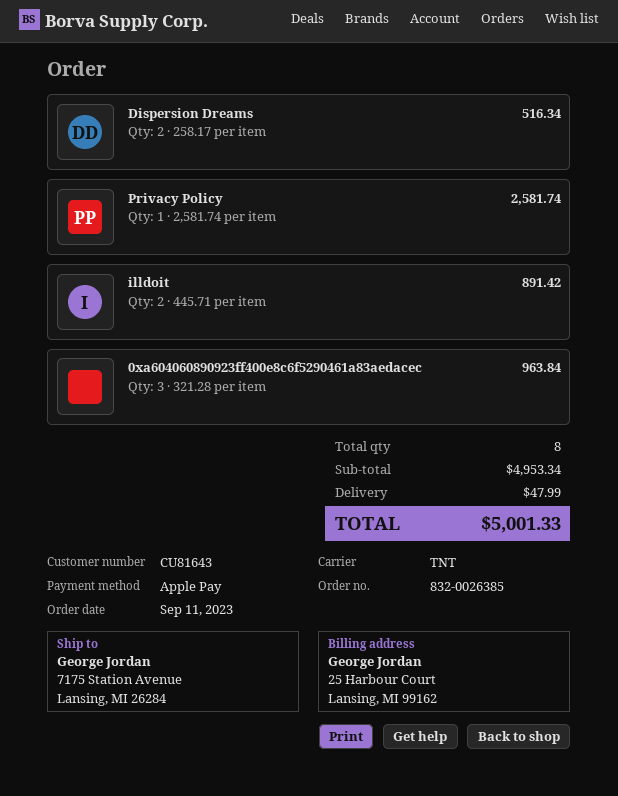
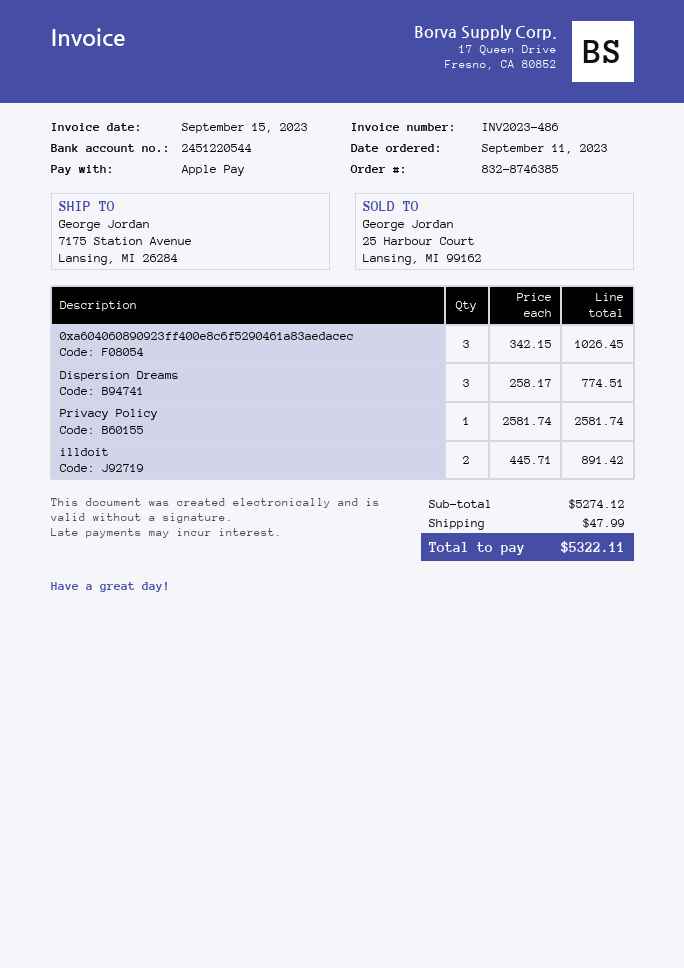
order number: 832-0026385 -> 832-8746385
Dispersion Dreams: 2 x 258.17 = 516.34 -> 3 x 258.17 = 774.51
0xa604060890923ff400e8c6f5290461a83aedacec: 3 x 321.28 = 963.84 -> 3 x 342.15 = 1026.45
subtotal: 4953.34 -> 5274.12
total: 5001.33 -> 5322.11

